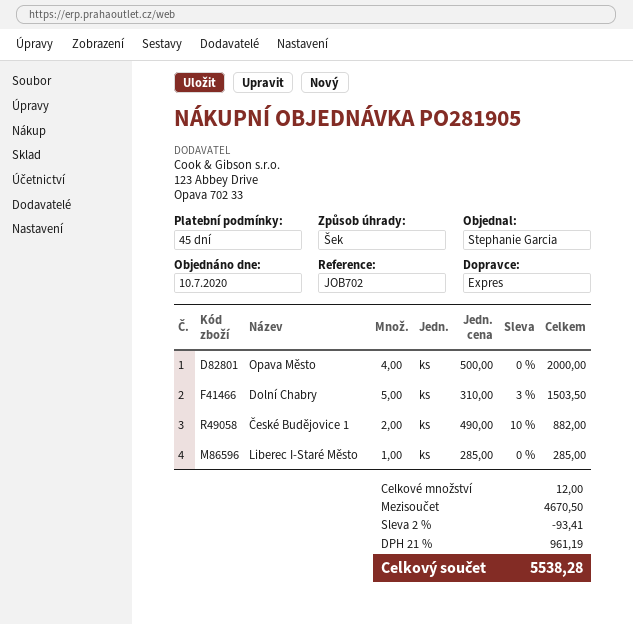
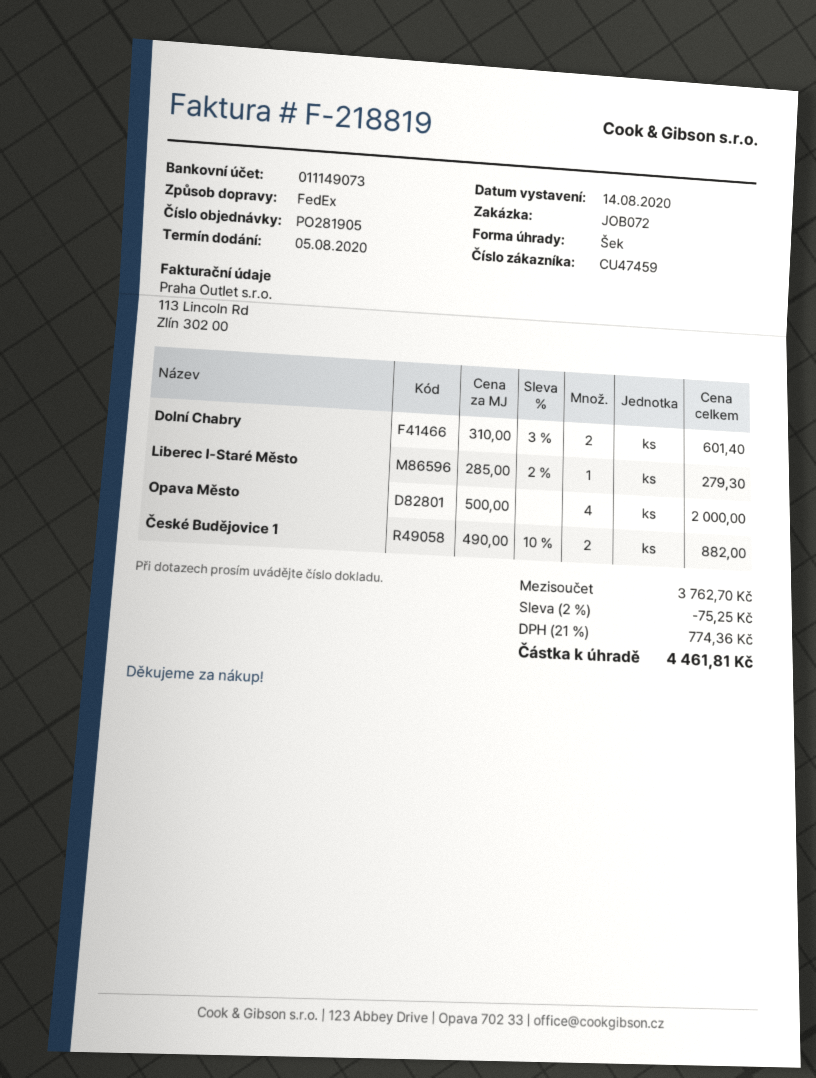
reference: JOB702 -> JOB072
shipping method: express -> FedEx
Dolní Chabry: 5 x 310.00 - 3% = 1503.50 -> 2 x 310.00 - 3% = 601.40
Liberec I-Staré Město: 1 x 285.00 = 285.00 -> 1 x 285.00 - 2% = 279.30
subtotal: 4670.50 -> 3762.70
discount: 2% = 93.41 -> 2% = 75.25
tax: 21% = 961.19 -> 21% = 774.36
total: 5538.28 -> 4461.81

